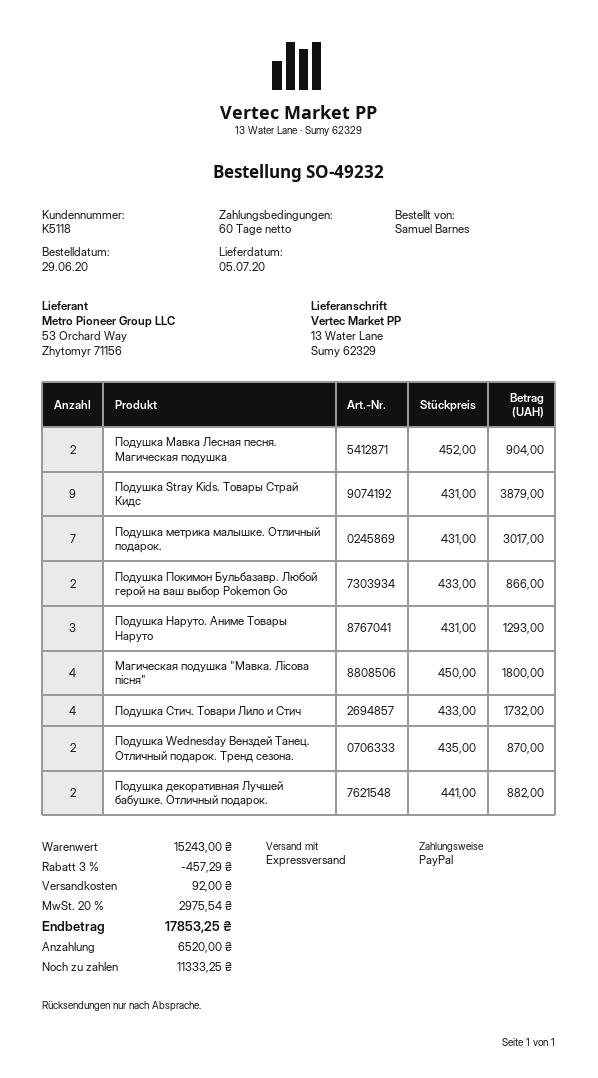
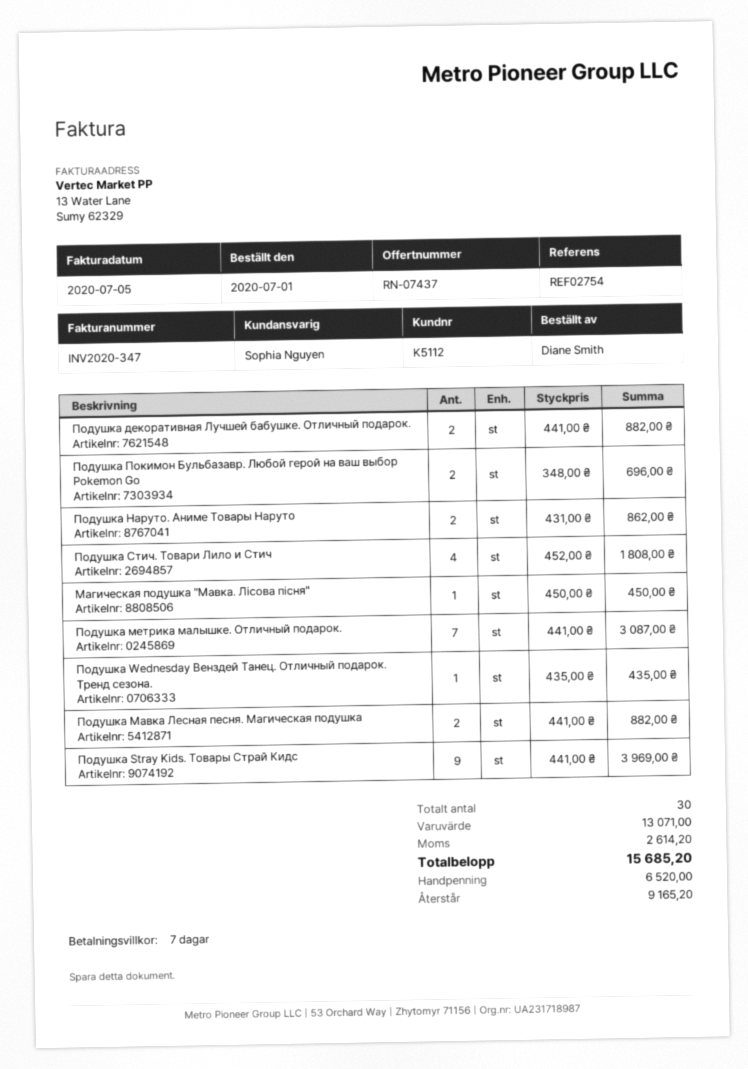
order date: 2020-06-29 -> 2020-07-01
payment terms: 60 days -> 7 days
customer number: K5118 -> K5112
ordered by: Samuel Barnes -> Diane Smith
Подушка Мавка Лесная песня. Магическая подушка: 2 x 452.00 = 904.00 -> 2 x 441.00 = 882.00
Подушка Stray Kids. Товары Страй Кидс: 9 x 431.00 = 3879.00 -> 9 x 441.00 = 3969.00
Подушка метрика малышке. Отличный подарок.: 7 x 431.00 = 3017.00 -> 7 x 441.00 = 3087.00
Подушка Покимон Бульбазавр. Любой герой на ваш выбор Pokemon Go: 2 x 433.00 = 866.00 -> 2 x 348.00 = 696.00
Подушка Наруто. Аниме Товары Наруто: 3 x 431.00 = 1293.00 -> 2 x 431.00 = 862.00
Магическая подушка "Мавка. Лісова пісня": 4 x 450.00 = 1800.00 -> 1 x 450.00 = 450.00
Подушка Стич. Товари Лило и Стич: 4 x 433.00 = 1732.00 -> 4 x 452.00 = 1808.00
Подушка Wednesday Венздей Танец. Отличный подарок. Тренд сезона.: 2 x 435.00 = 870.00 -> 1 x 435.00 = 435.00
subtotal: 15243.00 -> 13071.00
discount: 3% = 457.29 -> none
shipping: 92.00 -> none
tax: 2975.54 -> 2614.20
total: 17853.25 -> 15685.20
balance: 11333.25 -> 9165.20

